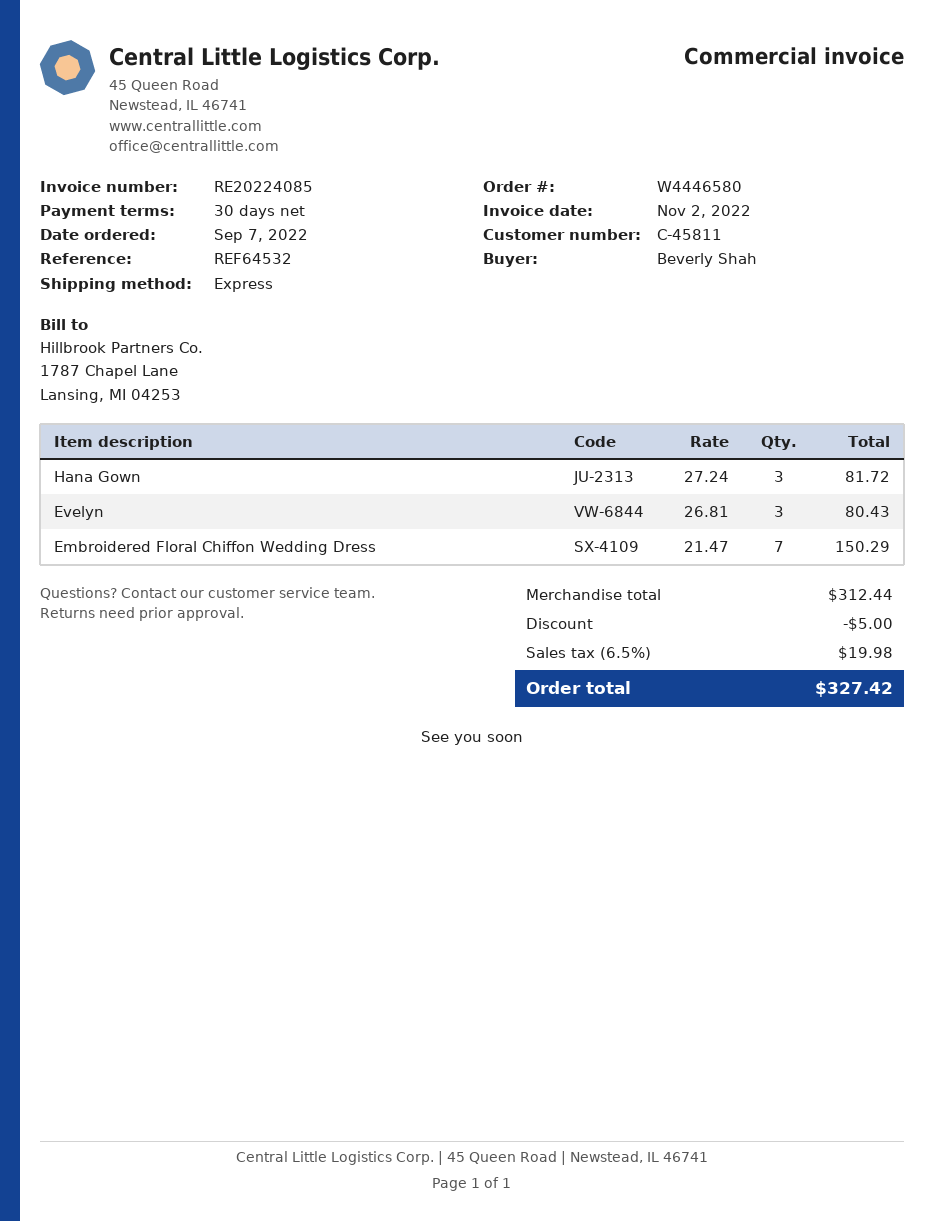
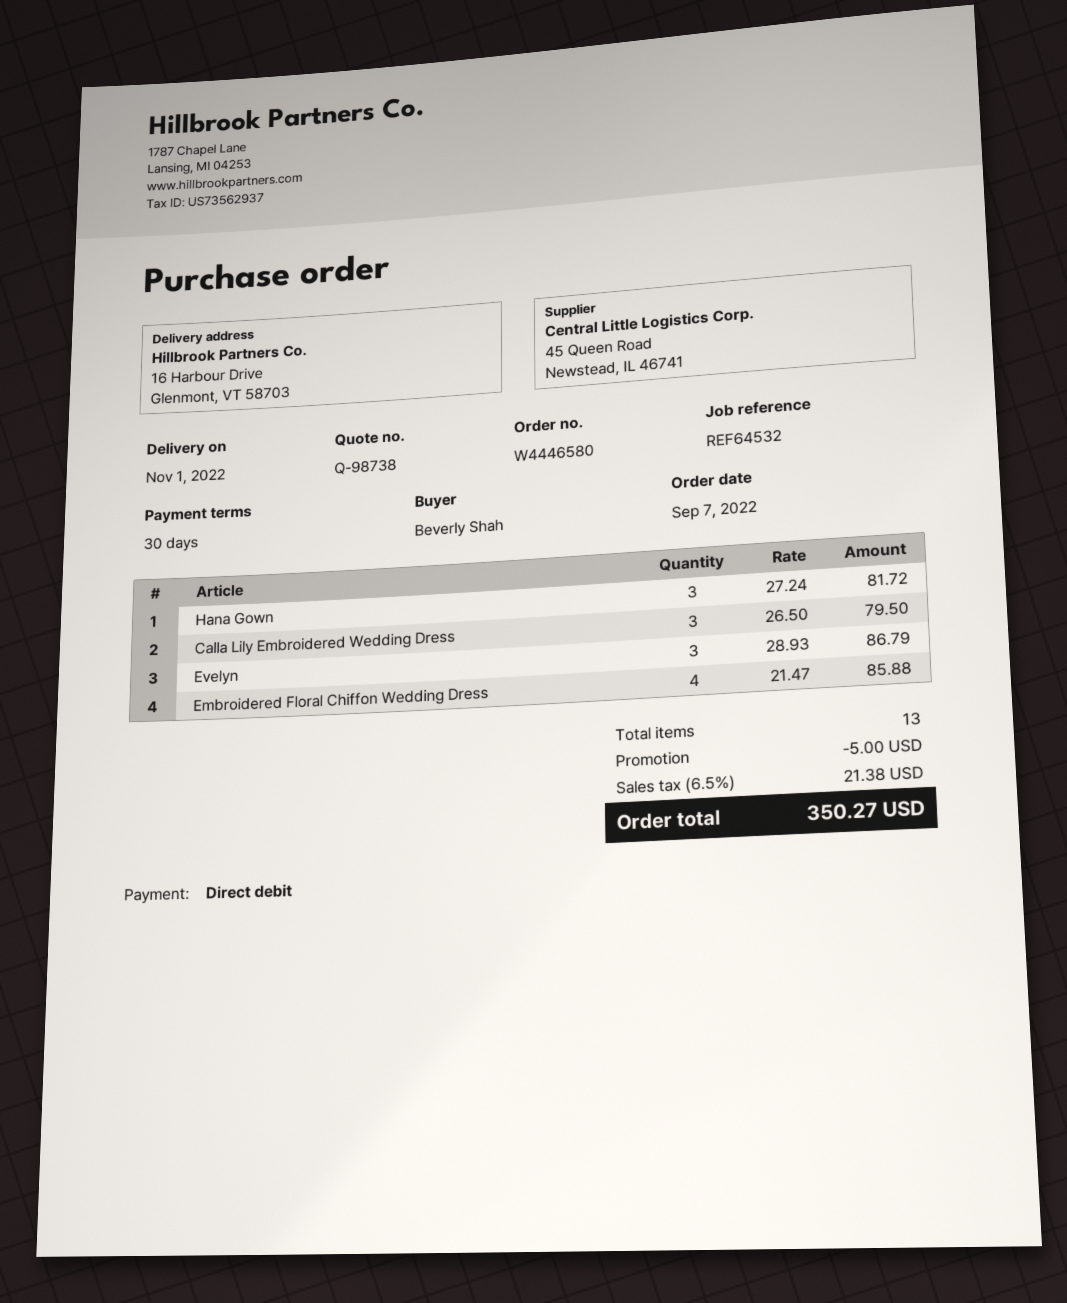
Evelyn: 3 x 26.81 = 80.43 -> 3 x 28.93 = 86.79
Embroidered Floral Chiffon Wedding Dress: 7 x 21.47 = 150.29 -> 4 x 21.47 = 85.88
Calla Lily Embroidered Wedding Dress: none -> 3 x 26.50 = 79.50
tax: 6.5% = 19.98 -> 6.5% = 21.38
total: 327.42 -> 350.27

